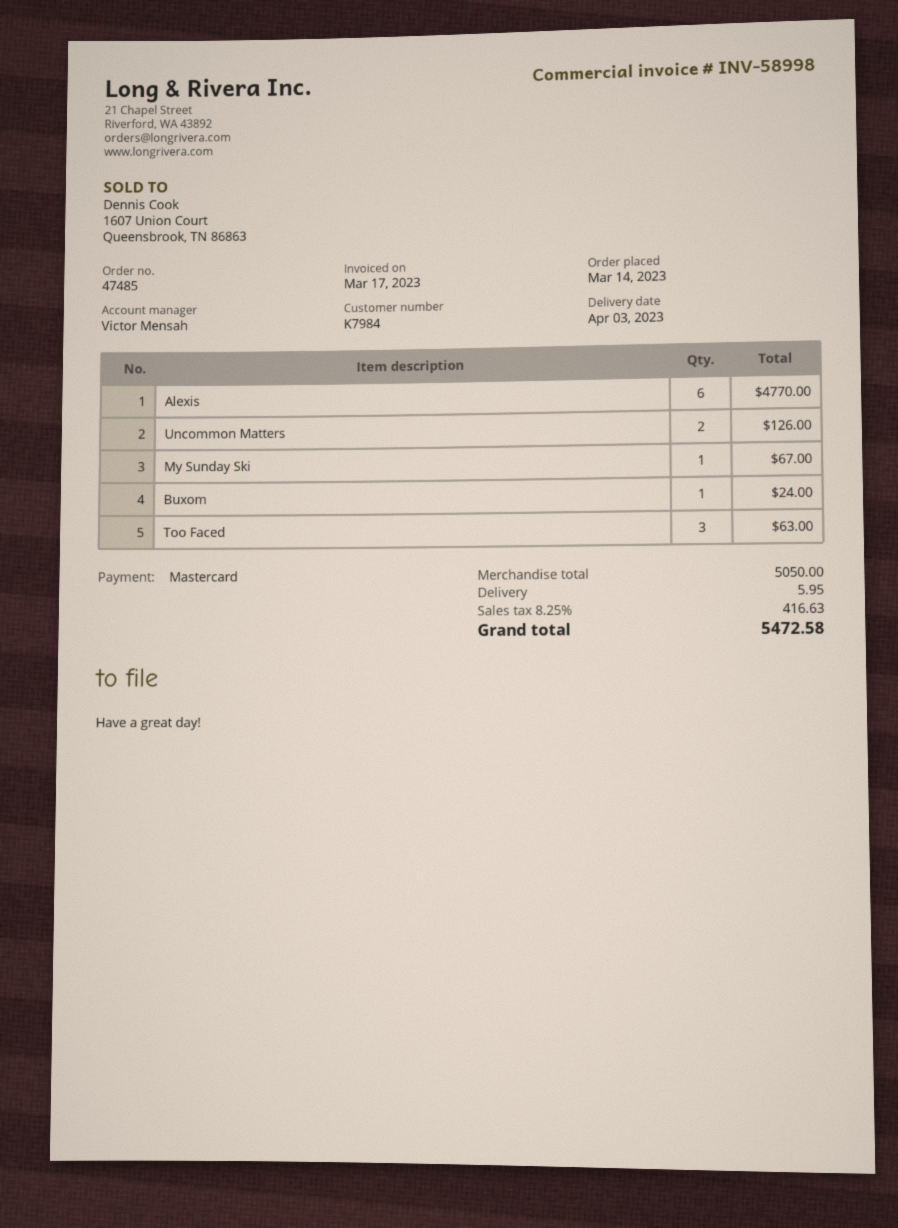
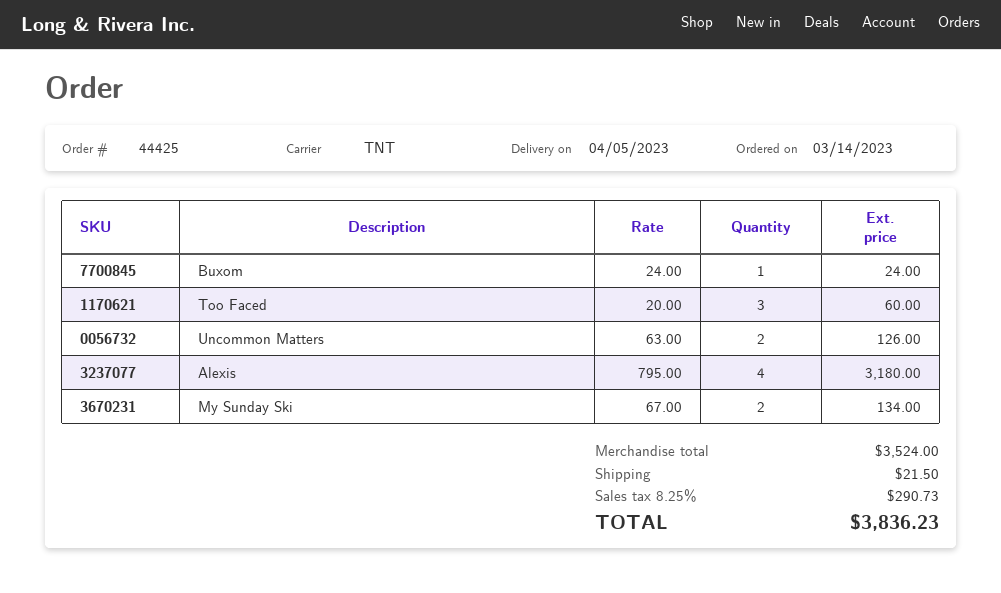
order number: 47485 -> 44425
delivery date: 2023-04-03 -> 2023-04-05
Alexis: 6 for 4770.00 -> 4 for 3180.00
My Sunday Ski: 1 for 67.00 -> 2 for 134.00
Too Faced: 3 for 63.00 -> 3 for 60.00
subtotal: 5050.00 -> 3524.00
shipping: 5.95 -> 21.50
tax: 8.25% = 416.63 -> 8.25% = 290.73
total: 5472.58 -> 3836.23

